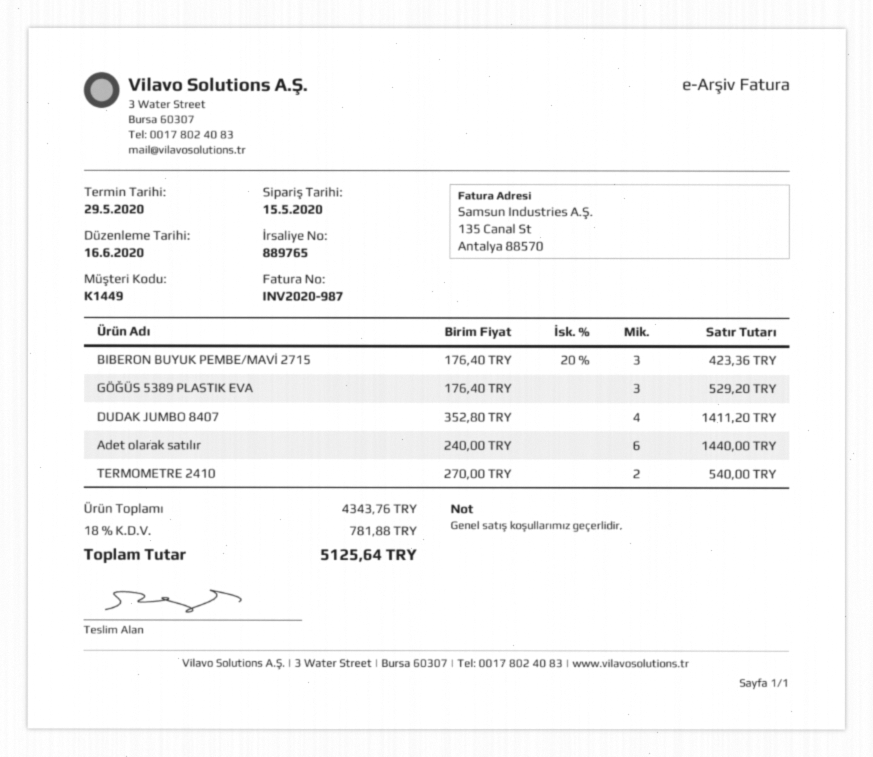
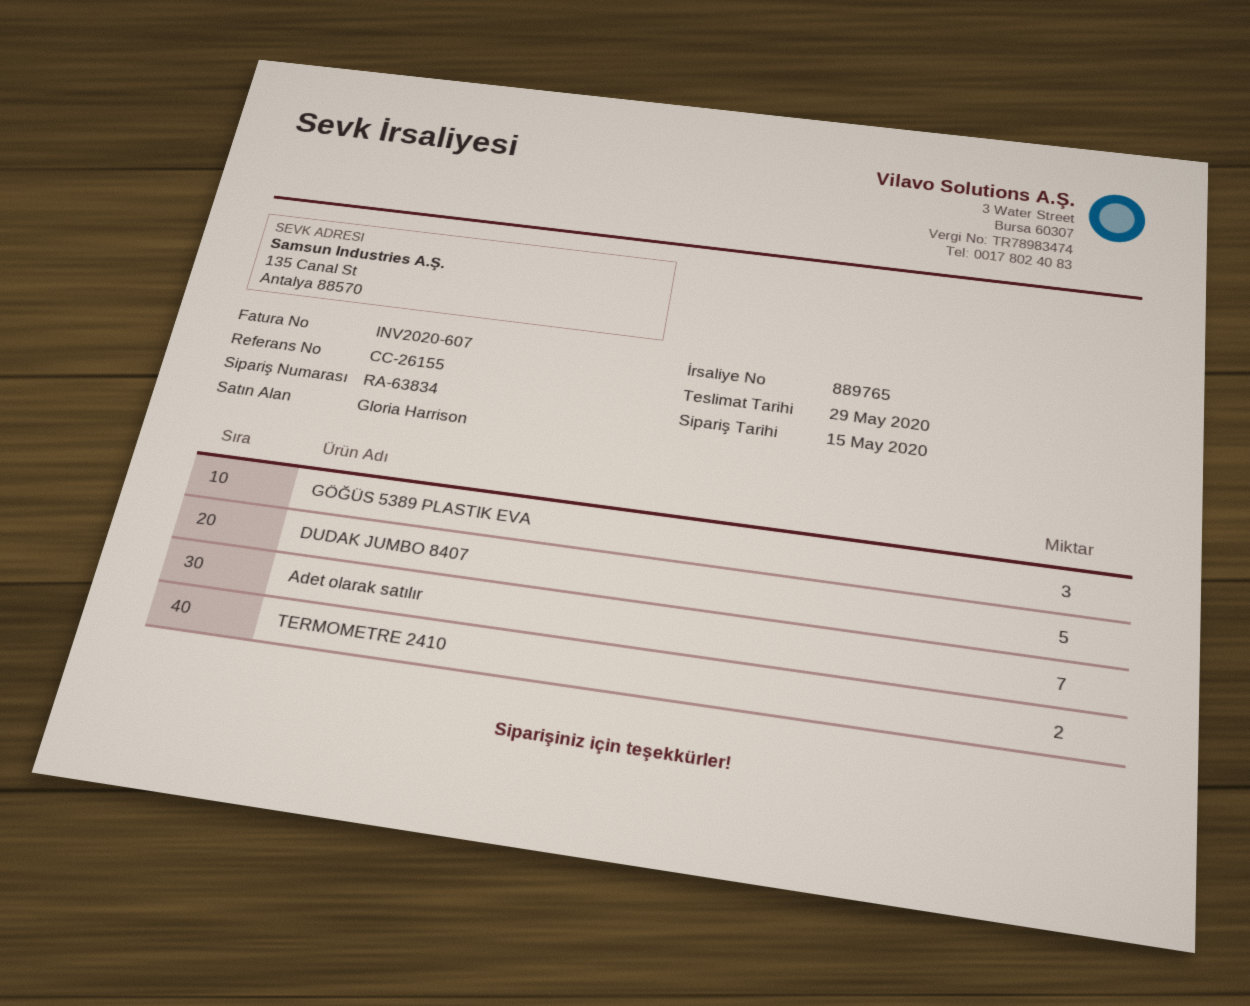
invoice number: INV2020-987 -> INV2020-607
BIBERON BUYUK PEMBE/MAVİ 2715: 3 -> none
DUDAK JUMBO 8407: 4 -> 5
Adet olarak satılır: 6 -> 7

